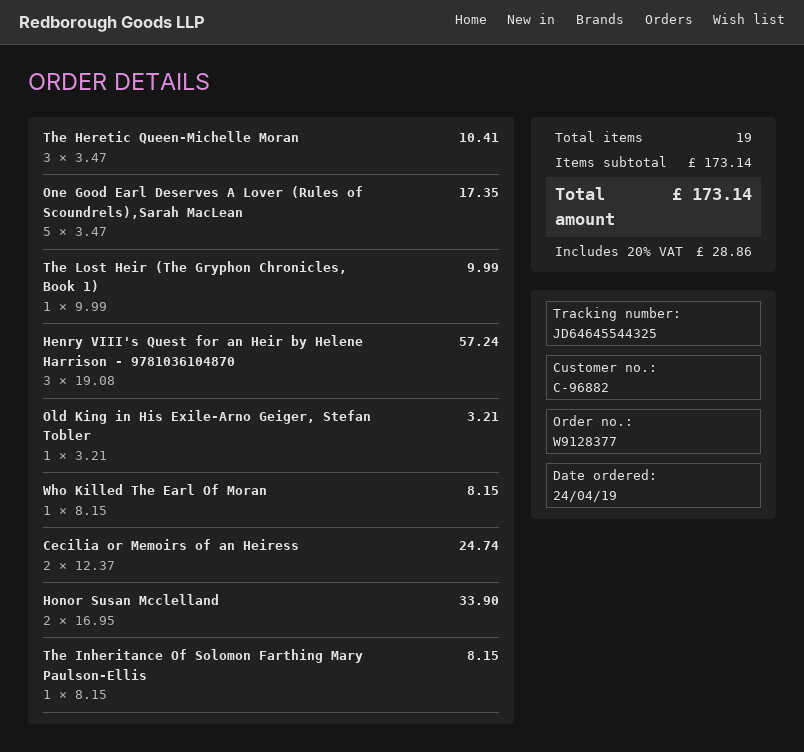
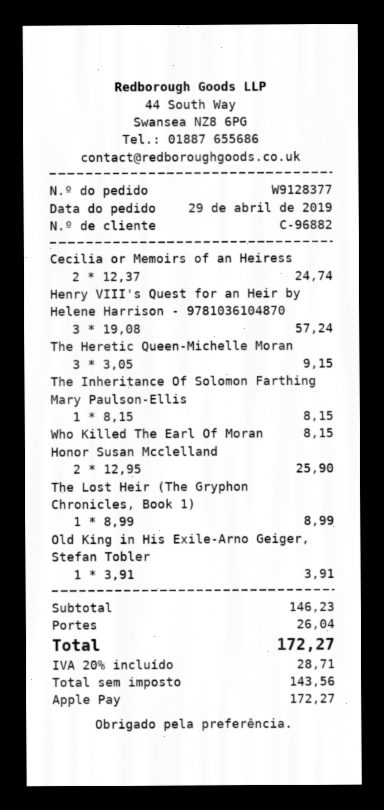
order date: 2019-04-24 -> 2019-04-29
The Heretic Queen-Michelle Moran: 3 x 3.47 = 10.41 -> 3 x 3.05 = 9.15
One Good Earl Deserves A Lover (Rules of Scoundrels),Sarah MacLean: 5 x 3.47 = 17.35 -> none
The Lost Heir (The Gryphon Chronicles, Book 1): 1 x 9.99 = 9.99 -> 1 x 8.99 = 8.99
Old King in His Exile-Arno Geiger, Stefan Tobler: 1 x 3.21 = 3.21 -> 1 x 3.91 = 3.91
Honor Susan Mcclelland: 2 x 16.95 = 33.90 -> 2 x 12.95 = 25.90
subtotal: 173.14 -> 146.23
shipping: none -> 26.04
tax: 20% = 28.86 -> 20% = 28.71
total: 173.14 -> 172.27

